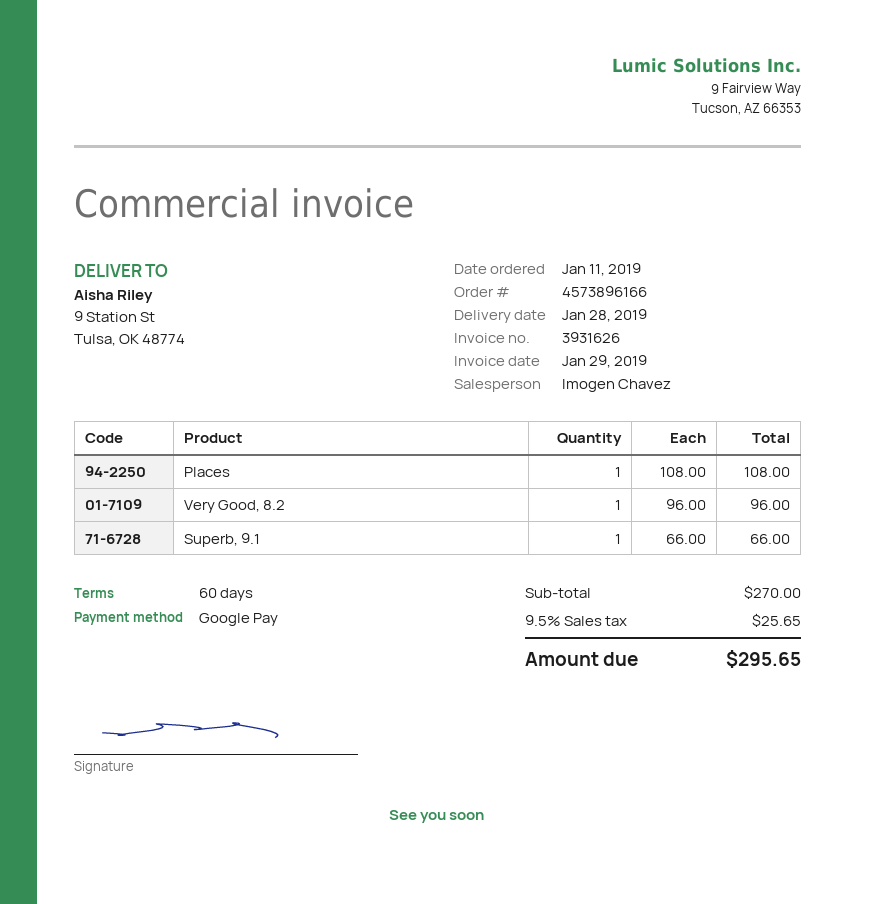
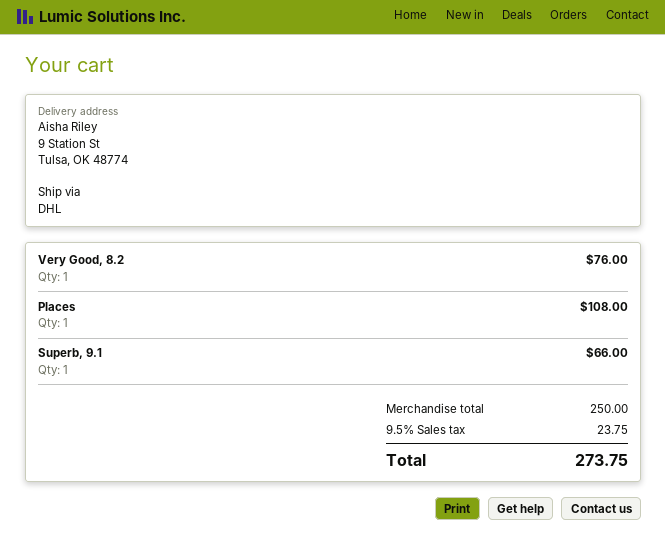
Very Good, 8.2: 1 for 96.00 -> 1 for 76.00
subtotal: 270.00 -> 250.00
tax: 9.5% = 25.65 -> 9.5% = 23.75
total: 295.65 -> 273.75

